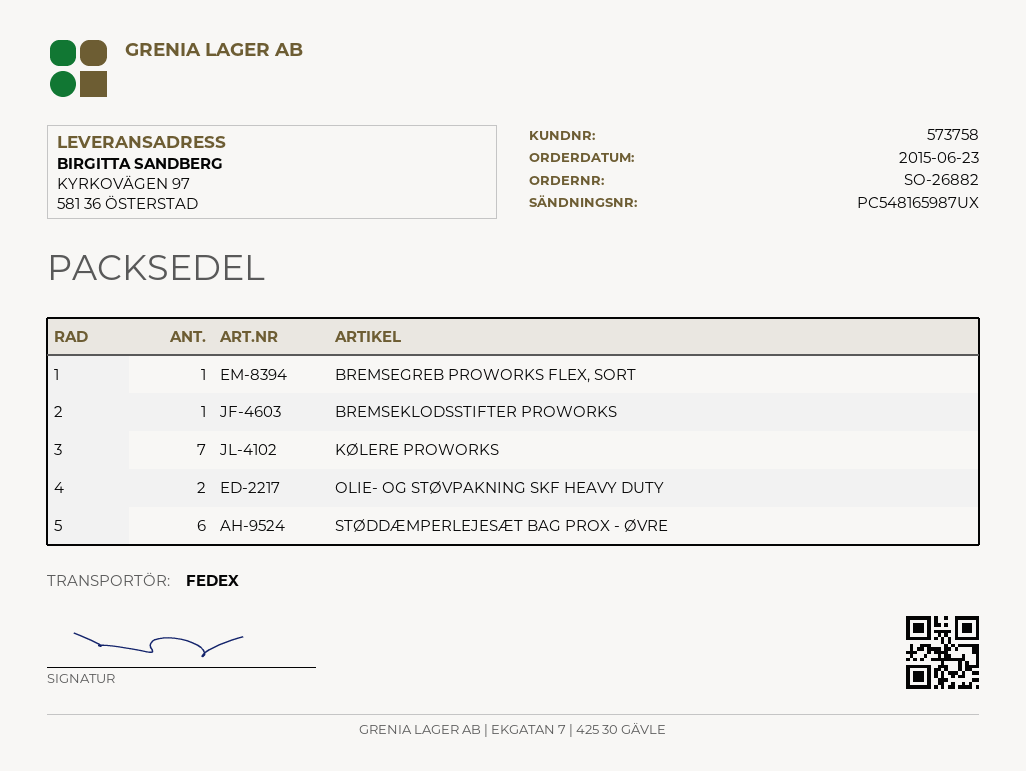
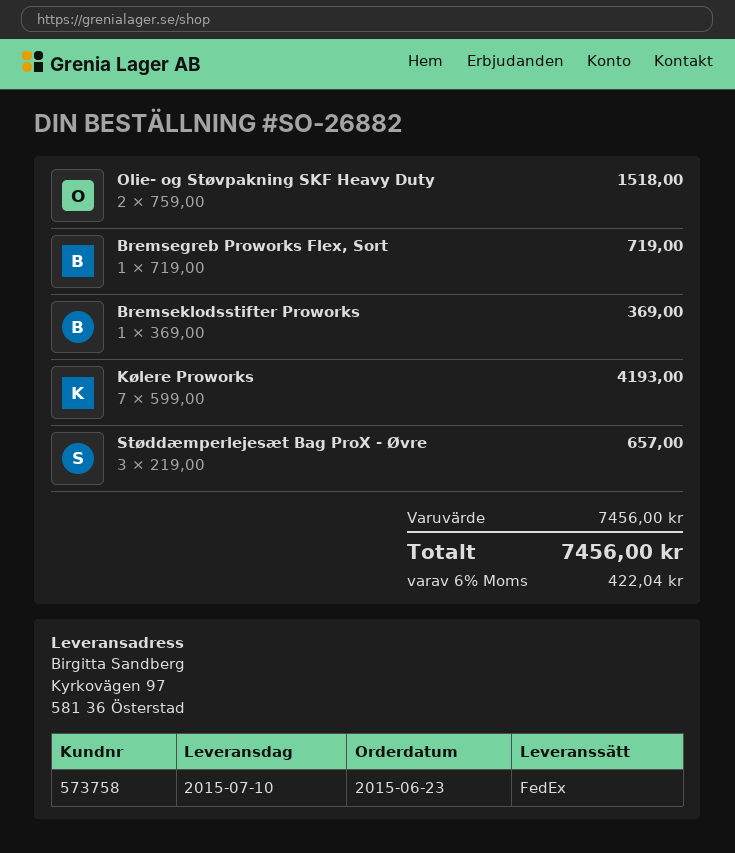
STØDDÆMPERLEJESÆT BAG PROX - ØVRE: 6 -> 3

